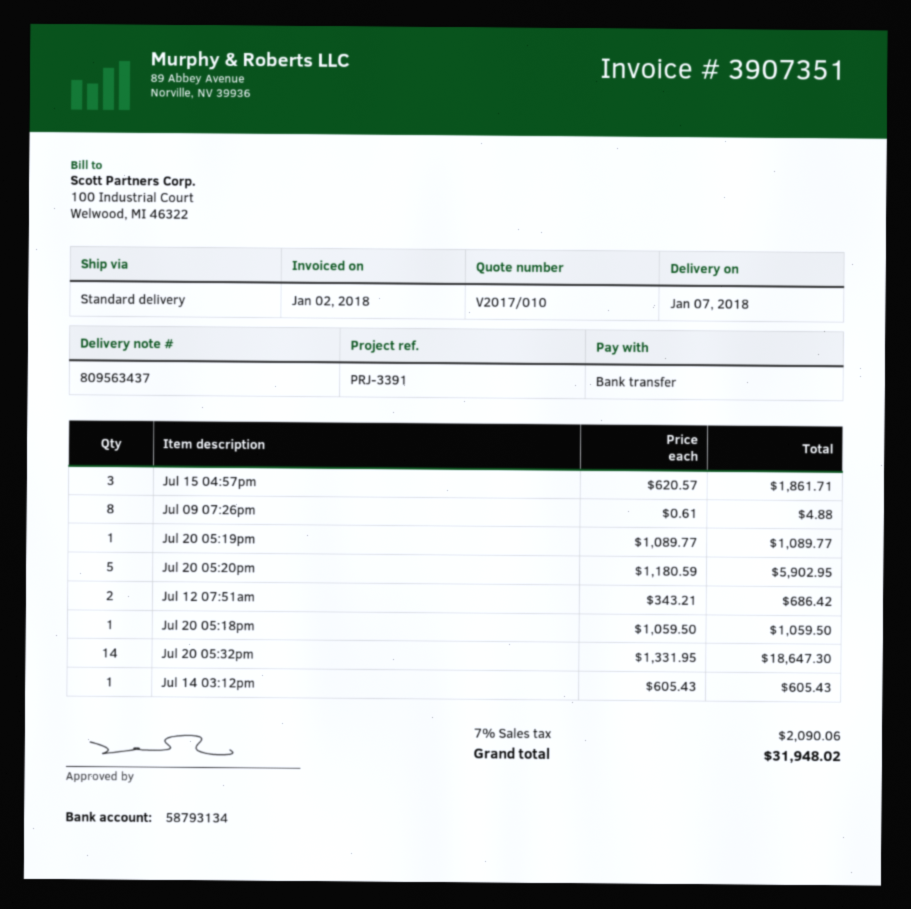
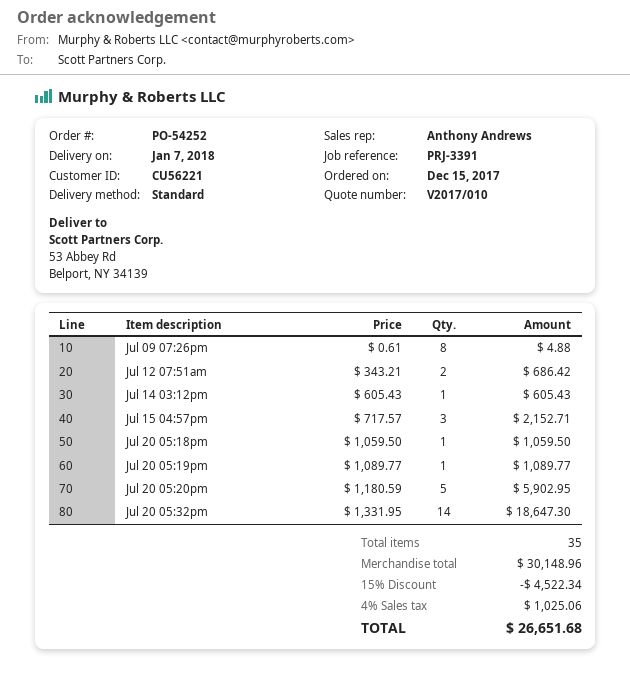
Jul 15 04:57pm: 3 x 620.57 = 1861.71 -> 3 x 717.57 = 2152.71
discount: none -> 15% = 4522.34
tax: 7% = 2090.06 -> 4% = 1025.06
total: 31948.02 -> 26651.68

